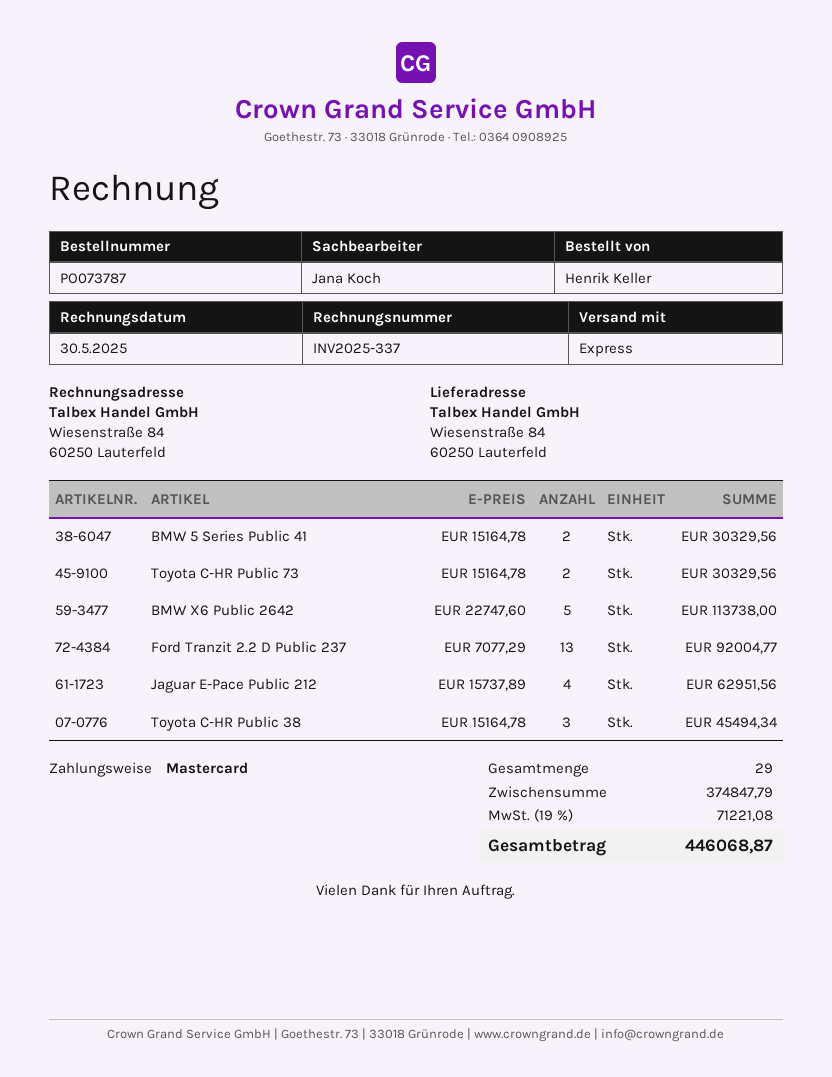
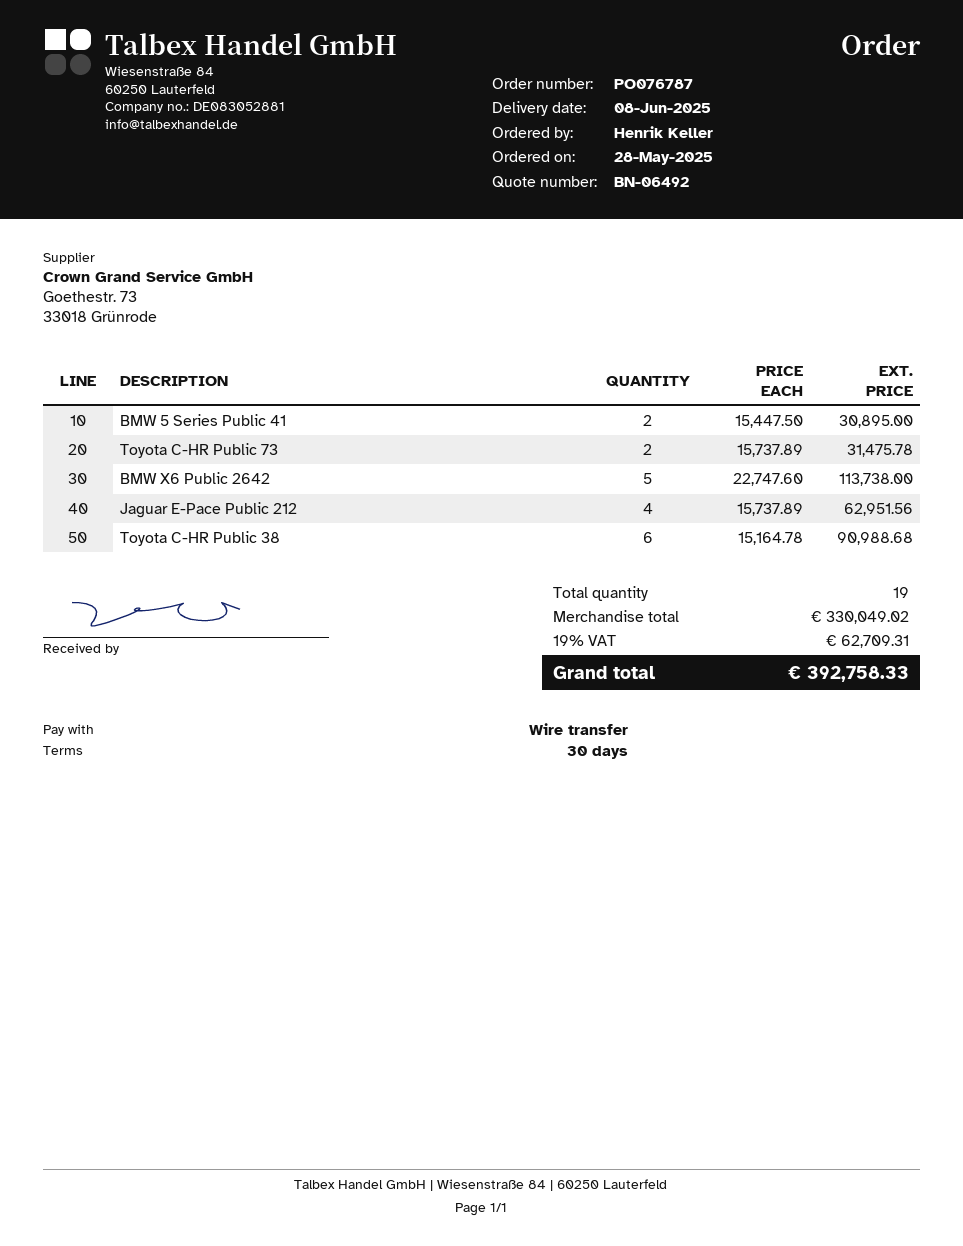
order number: PO073787 -> PO076787
payment method: Mastercard -> bank transfer
BMW 5 Series Public 41: 2 x 15164.78 = 30329.56 -> 2 x 15447.50 = 30895.00
Toyota C-HR Public 73: 2 x 15164.78 = 30329.56 -> 2 x 15737.89 = 31475.78
Ford Tranzit 2.2 D Public 237: 13 x 7077.29 = 92004.77 -> none
Toyota C-HR Public 38: 3 x 15164.78 = 45494.34 -> 6 x 15164.78 = 90988.68
total quantity: 29 -> 19
subtotal: 374847.79 -> 330049.02
tax: 19% = 71221.08 -> 19% = 62709.31
total: 446068.87 -> 392758.33

